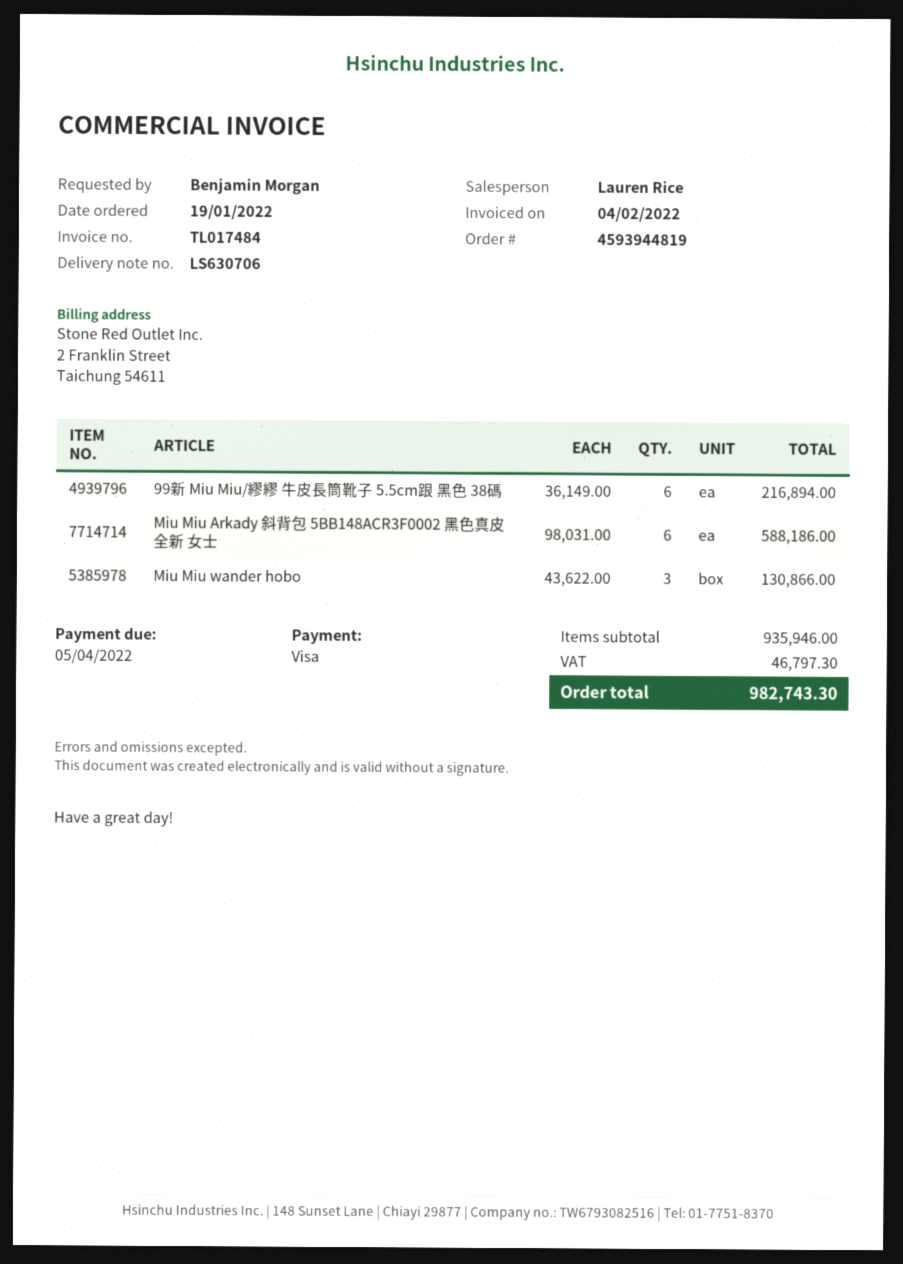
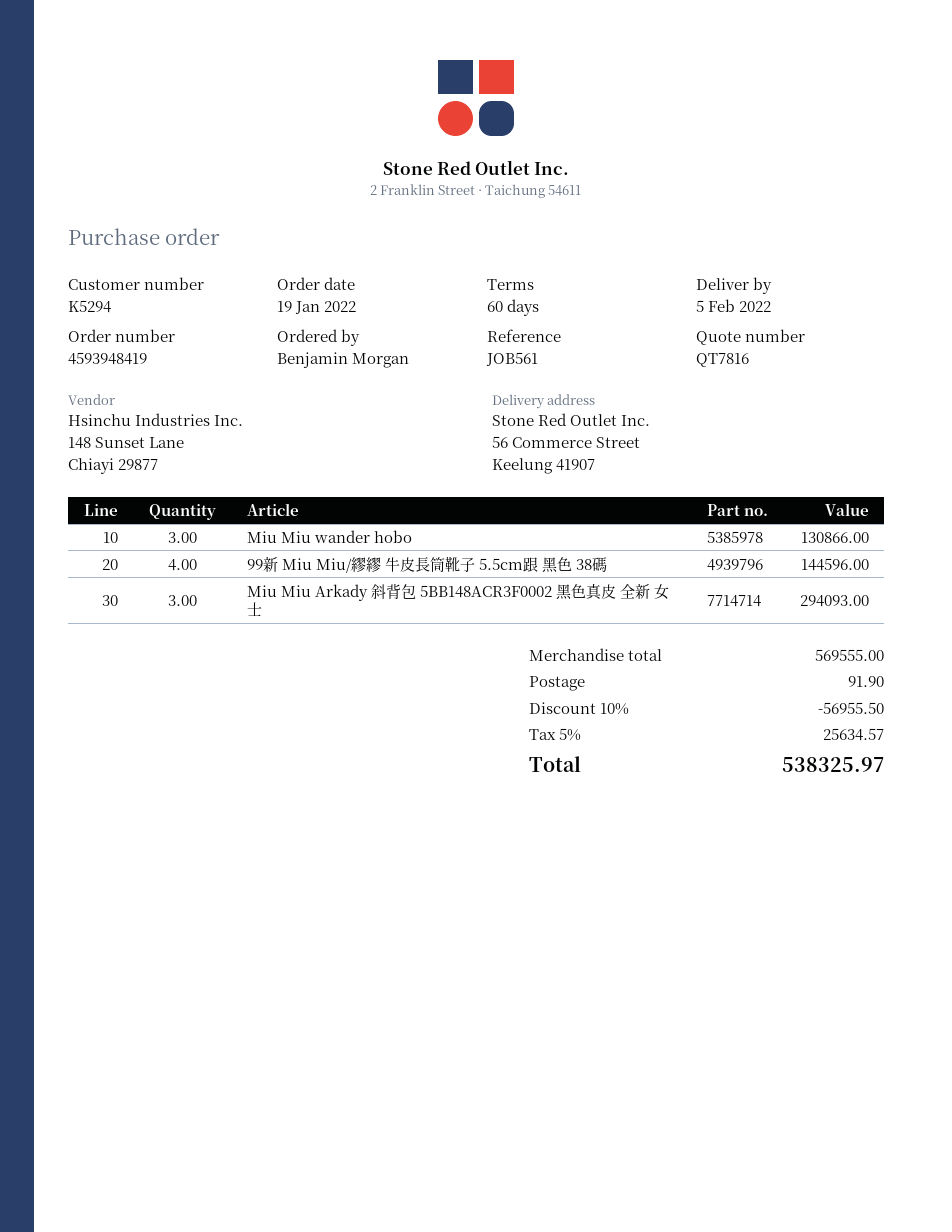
order number: 4593944819 -> 4593948419
99新 Miu Miu/繆繆 牛皮長筒靴子 5.5cm跟 黑色 38碼: 6 for 216894.00 -> 4 for 144596.00
Miu Miu Arkady 斜背包 5BB148ACR3F0002 黑色真皮 全新 女士: 6 for 588186.00 -> 3 for 294093.00
subtotal: 935946.00 -> 569555.00
discount: none -> 10% = 56955.50
shipping: none -> 91.90
tax: 46797.30 -> 25634.57
total: 982743.30 -> 538325.97

